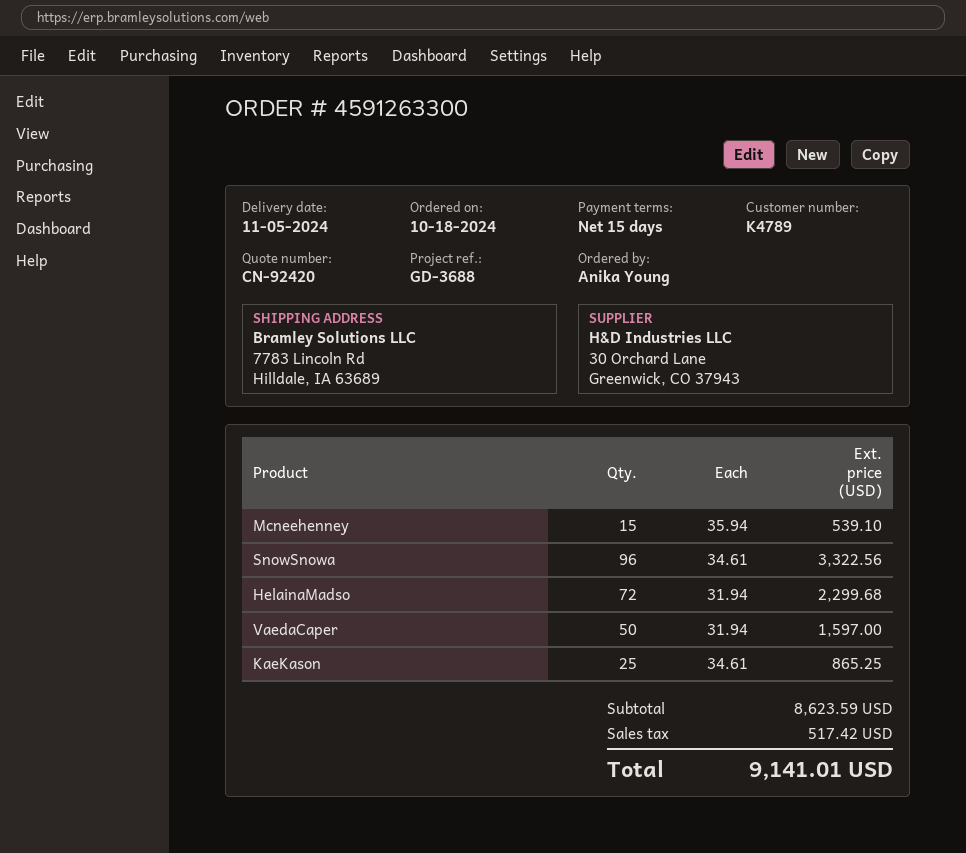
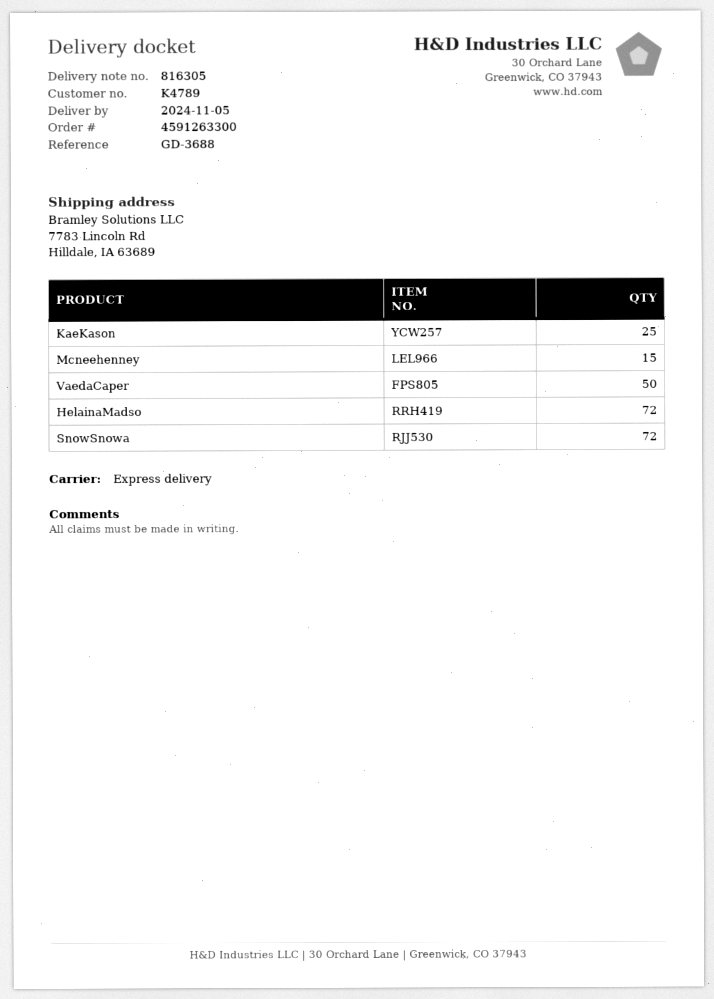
SnowSnowa: 96 -> 72

